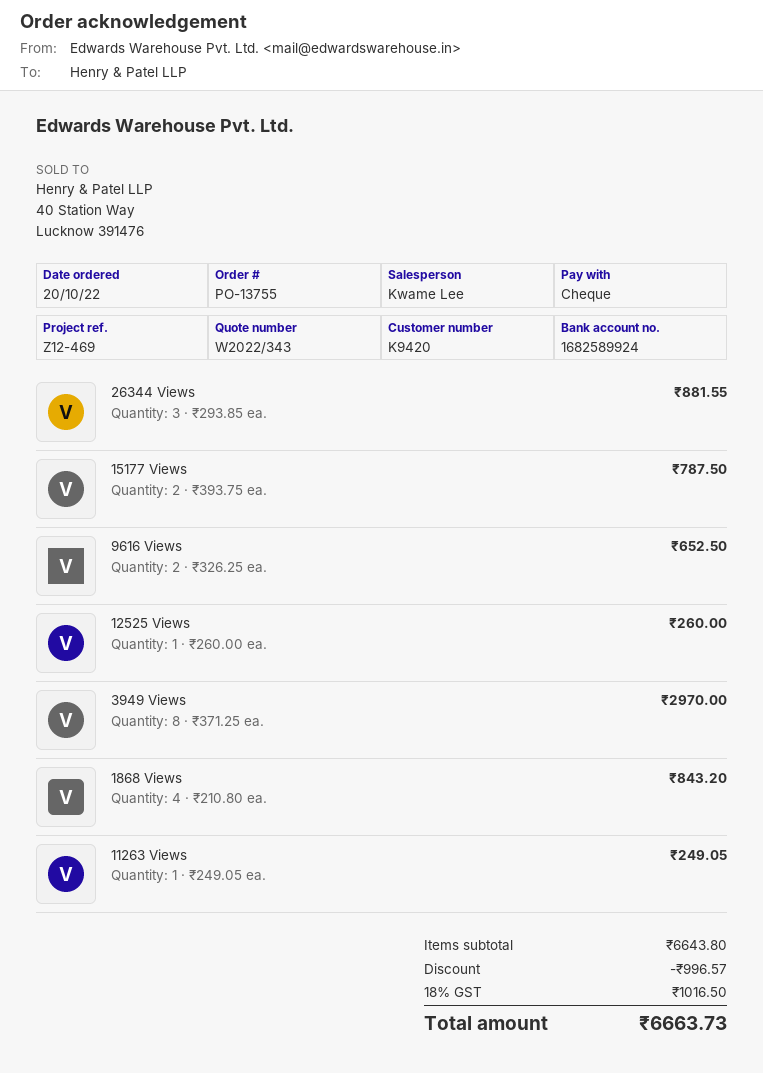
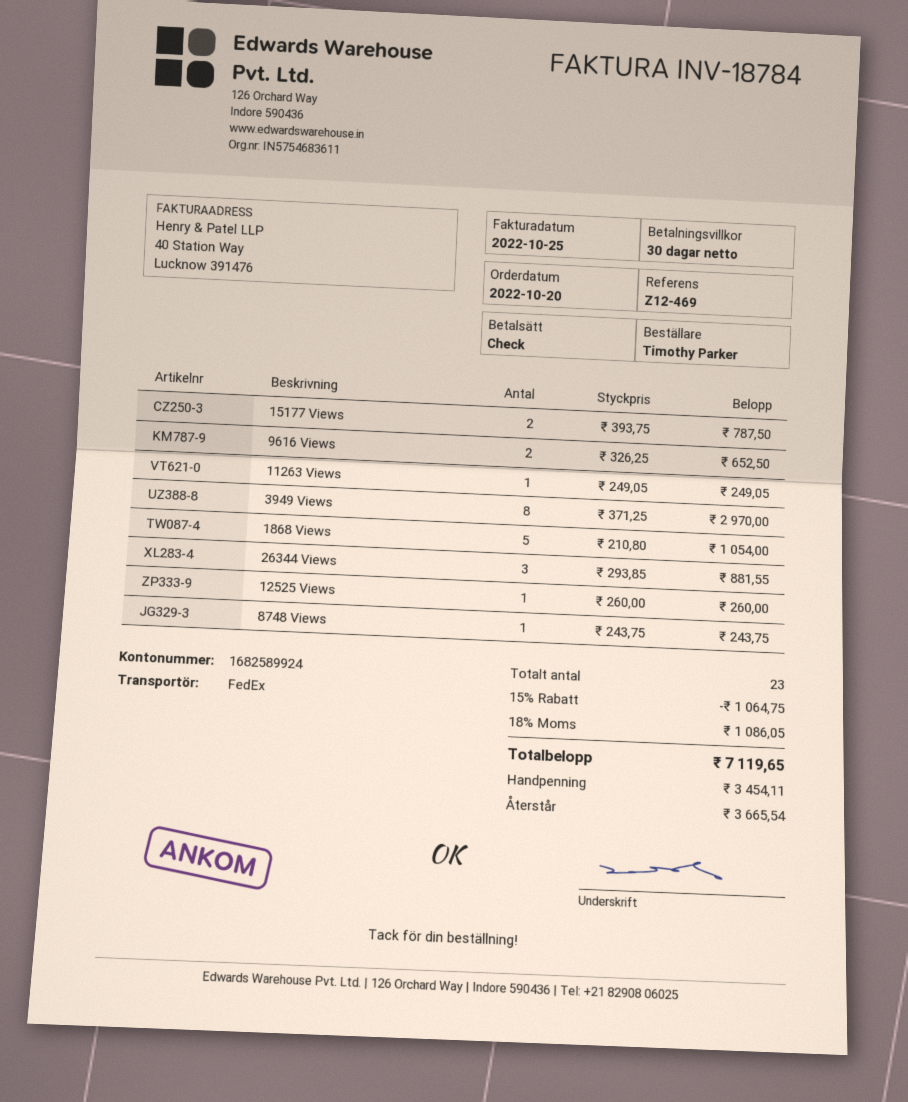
1868 Views: 4 x 210.80 = 843.20 -> 5 x 210.80 = 1054.00
8748 Views: none -> 1 x 243.75 = 243.75
discount: 996.57 -> 1064.75
tax: 18% = 1016.50 -> 18% = 1086.05
total: 6663.73 -> 7119.65

